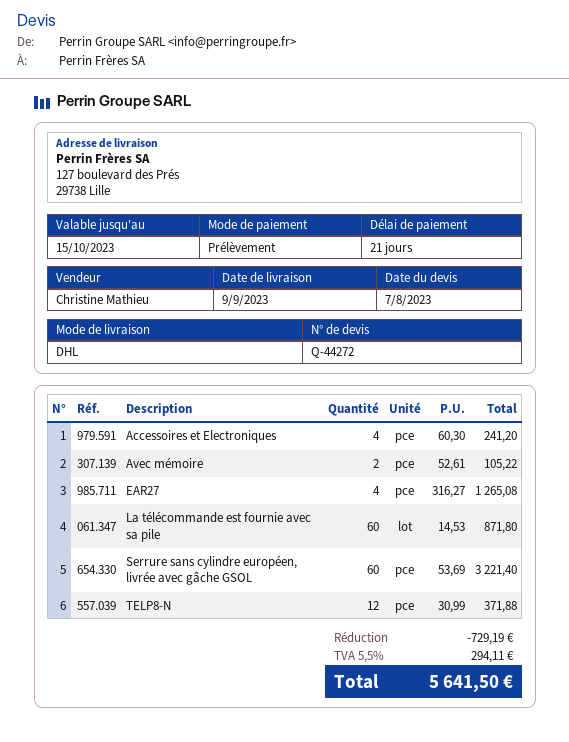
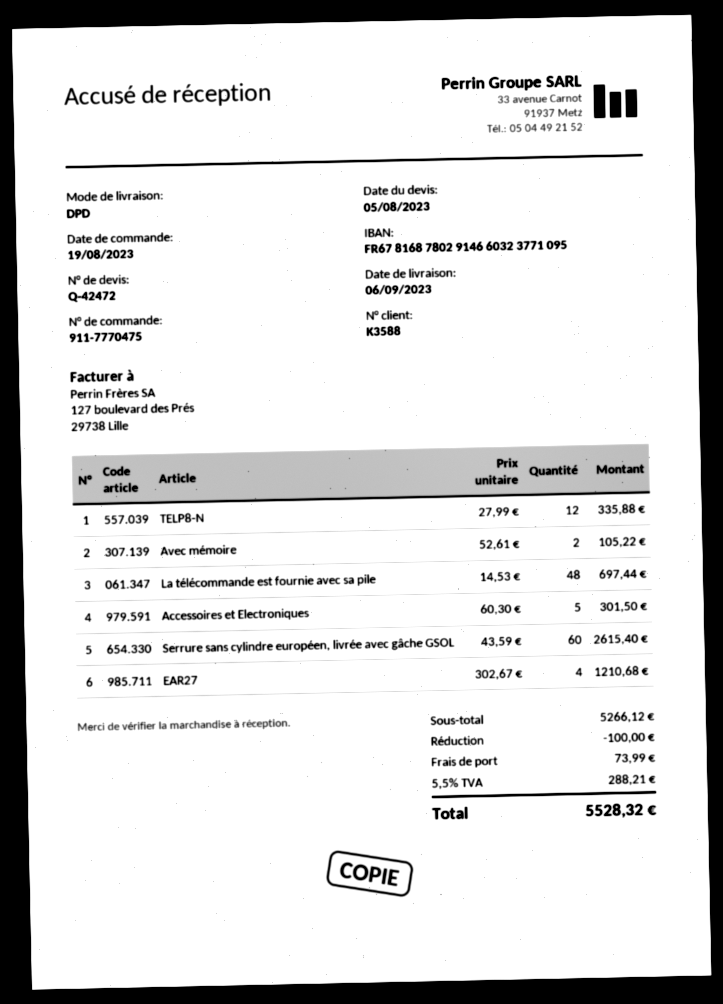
quote number: Q-44272 -> Q-42472
quote date: 2023-08-07 -> 2023-08-05
delivery date: 2023-09-09 -> 2023-09-06
shipping method: DHL -> DPD
Accessoires et Electroniques: 4 x 60.30 = 241.20 -> 5 x 60.30 = 301.50
EAR27: 4 x 316.27 = 1265.08 -> 4 x 302.67 = 1210.68
La télécommande est fournie avec sa pile: 60 x 14.53 = 871.80 -> 48 x 14.53 = 697.44
Serrure sans cylindre européen, livrée avec gâche GSOL: 60 x 53.69 = 3221.40 -> 60 x 43.59 = 2615.40
TELP8-N: 12 x 30.99 = 371.88 -> 12 x 27.99 = 335.88
discount: 729.19 -> 100.00
shipping: none -> 73.99
tax: 5.5% = 294.11 -> 5.5% = 288.21
total: 5641.50 -> 5528.32

